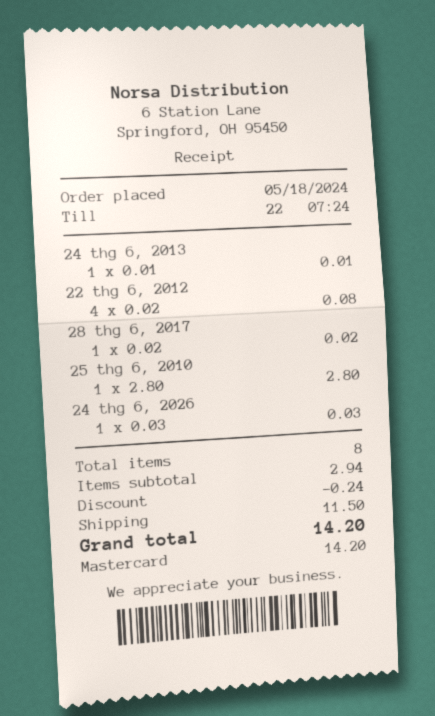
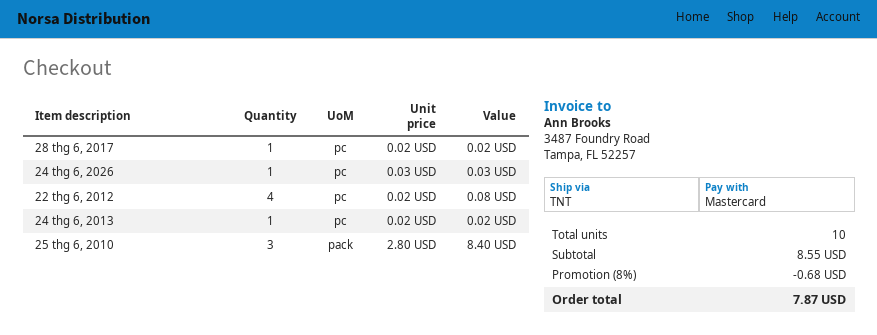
24 thg 6, 2013: 1 x 0.01 = 0.01 -> 1 x 0.02 = 0.02
25 thg 6, 2010: 1 x 2.80 = 2.80 -> 3 x 2.80 = 8.40
total quantity: 8 -> 10
subtotal: 2.94 -> 8.55
discount: 0.24 -> 0.68
shipping: 11.50 -> none
total: 14.20 -> 7.87

